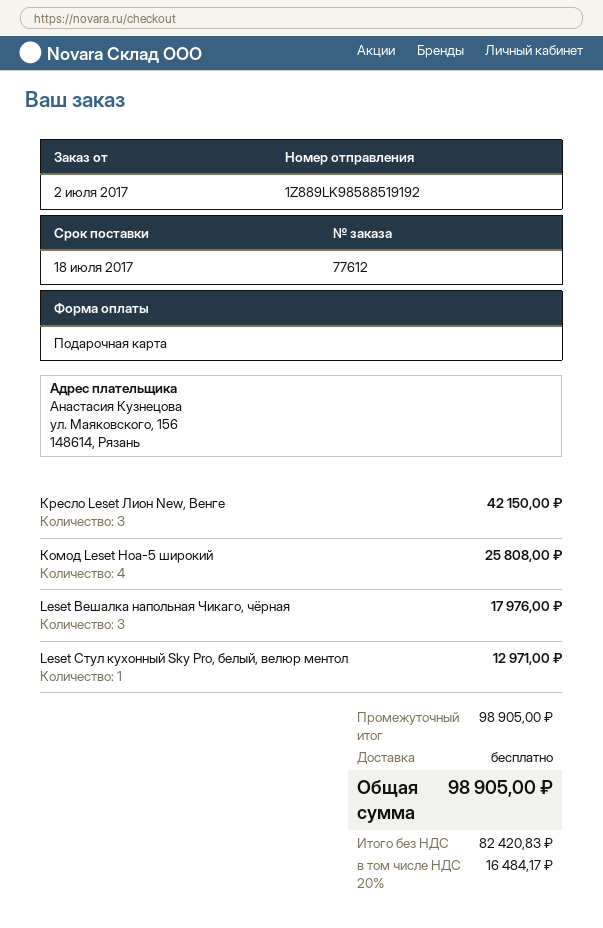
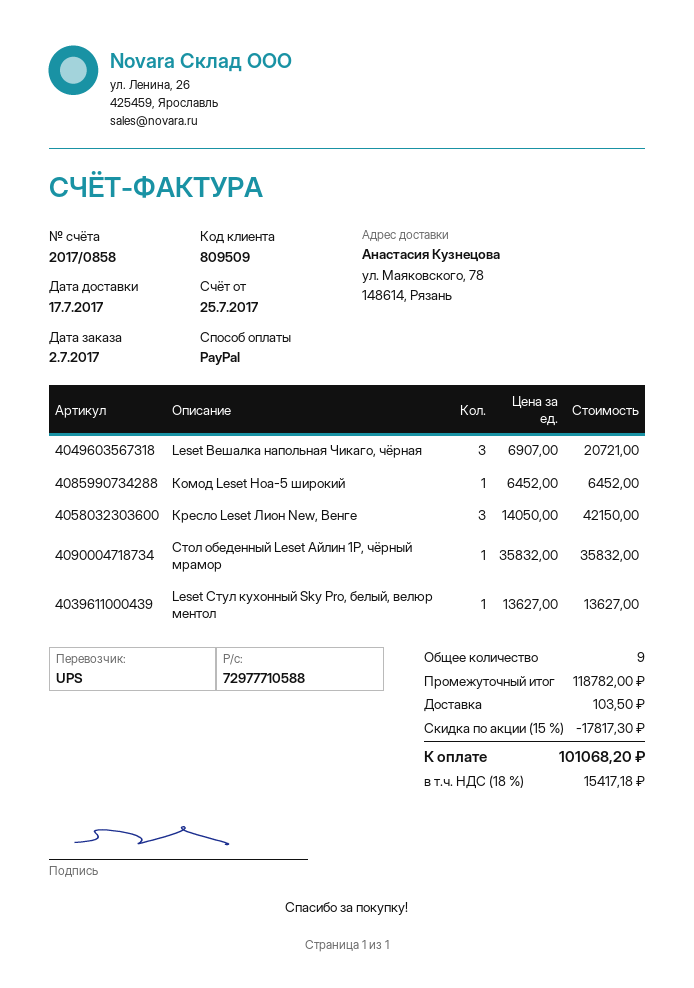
delivery date: 2017-07-18 -> 2017-07-17
payment method: gift card -> PayPal
Комод Leset Ноа-5 широкий: 4 for 25808.00 -> 1 for 6452.00
Leset Вешалка напольная Чикаго, чёрная: 3 for 17976.00 -> 3 for 20721.00
Leset Стул кухонный Sky Pro, белый, велюр ментол: 1 for 12971.00 -> 1 for 13627.00
Стол обеденный Leset Айлин 1Р, чёрный мрамор: none -> 1 for 35832.00
subtotal: 98905.00 -> 118782.00
discount: none -> 15% = 17817.30
shipping: 0.00 -> 103.50
tax: 20% = 16484.17 -> 18% = 15417.18
total: 98905.00 -> 101068.20

